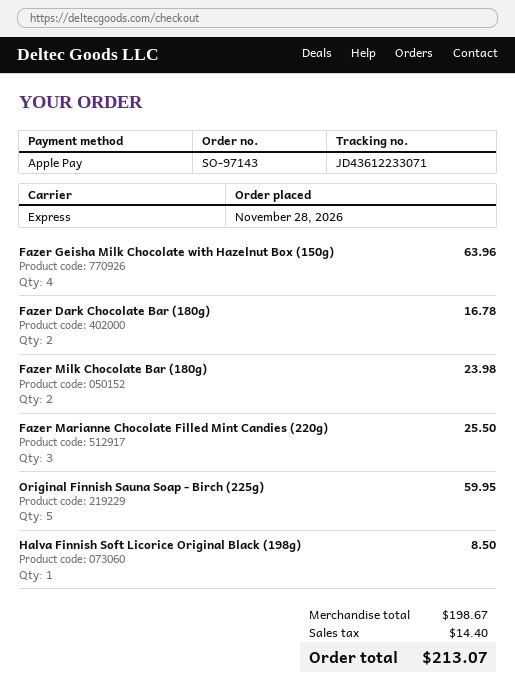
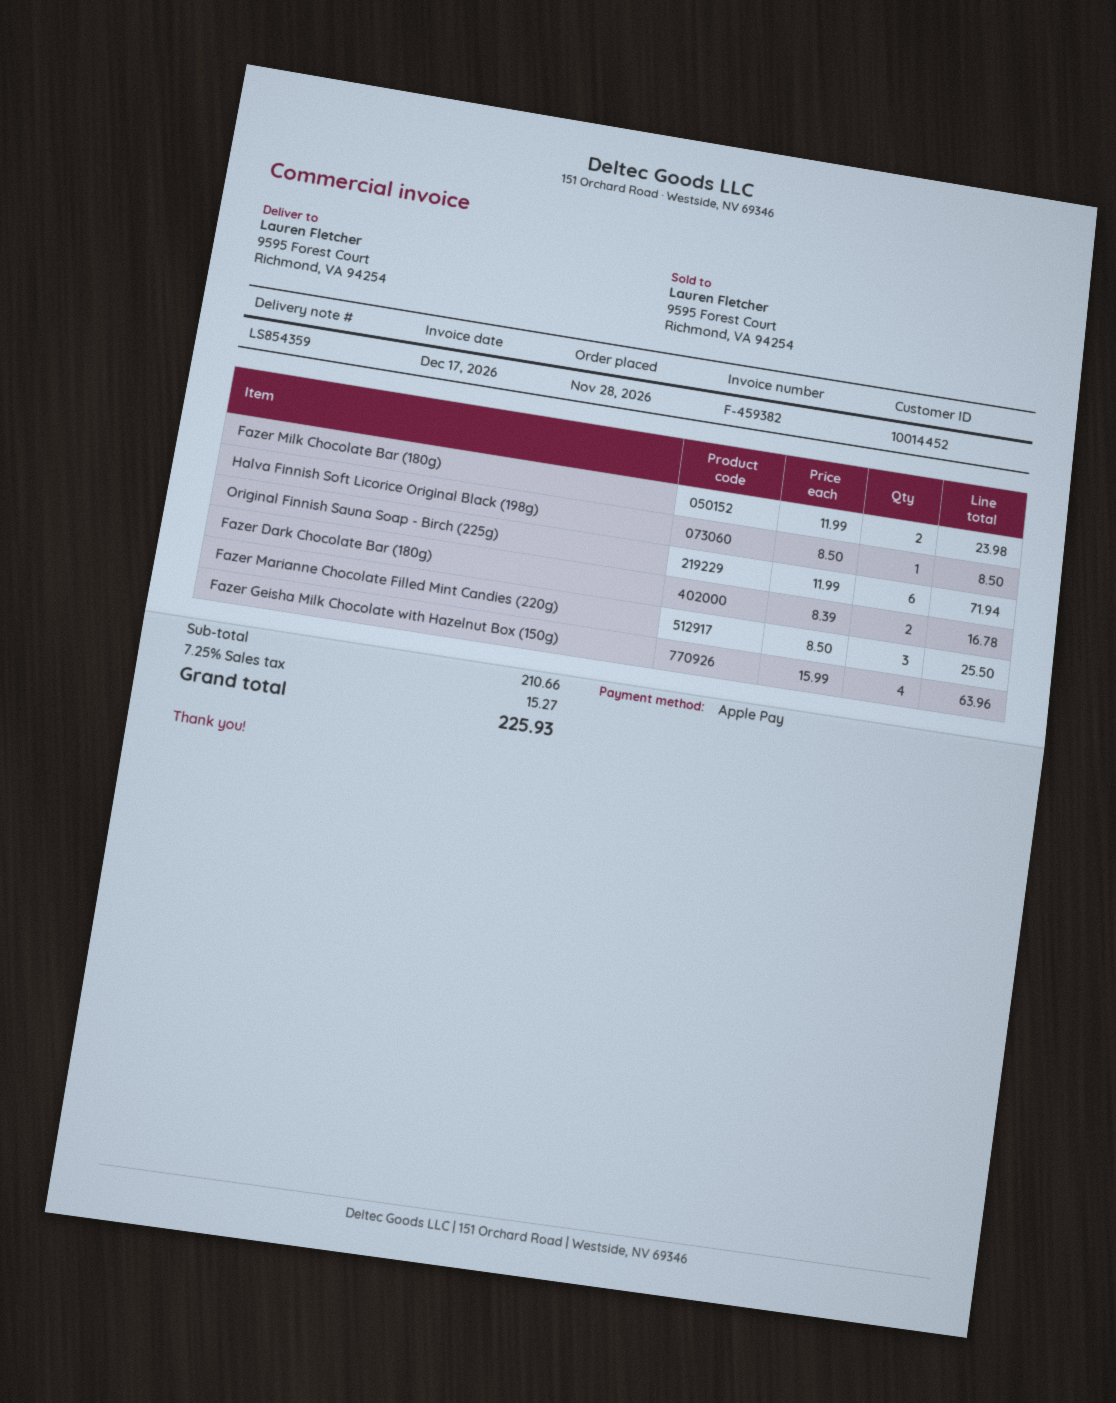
Original Finnish Sauna Soap - Birch (225g): 5 for 59.95 -> 6 for 71.94
subtotal: 198.67 -> 210.66
tax: 14.40 -> 15.27
total: 213.07 -> 225.93

